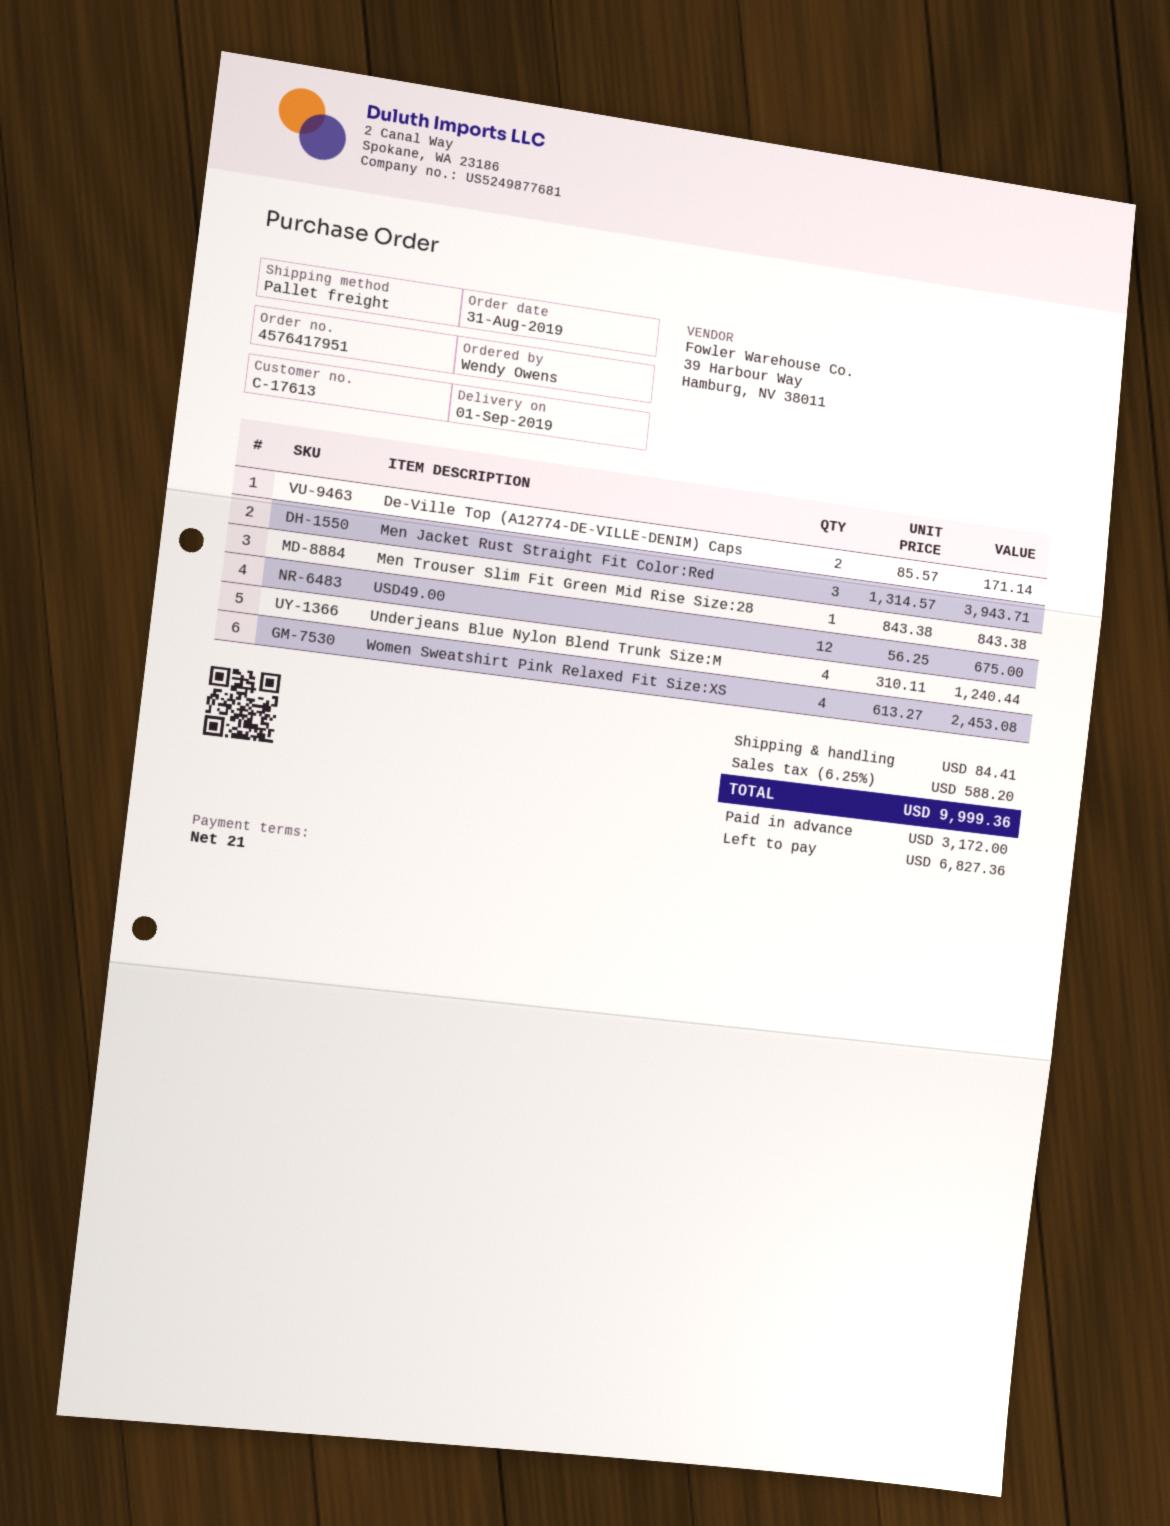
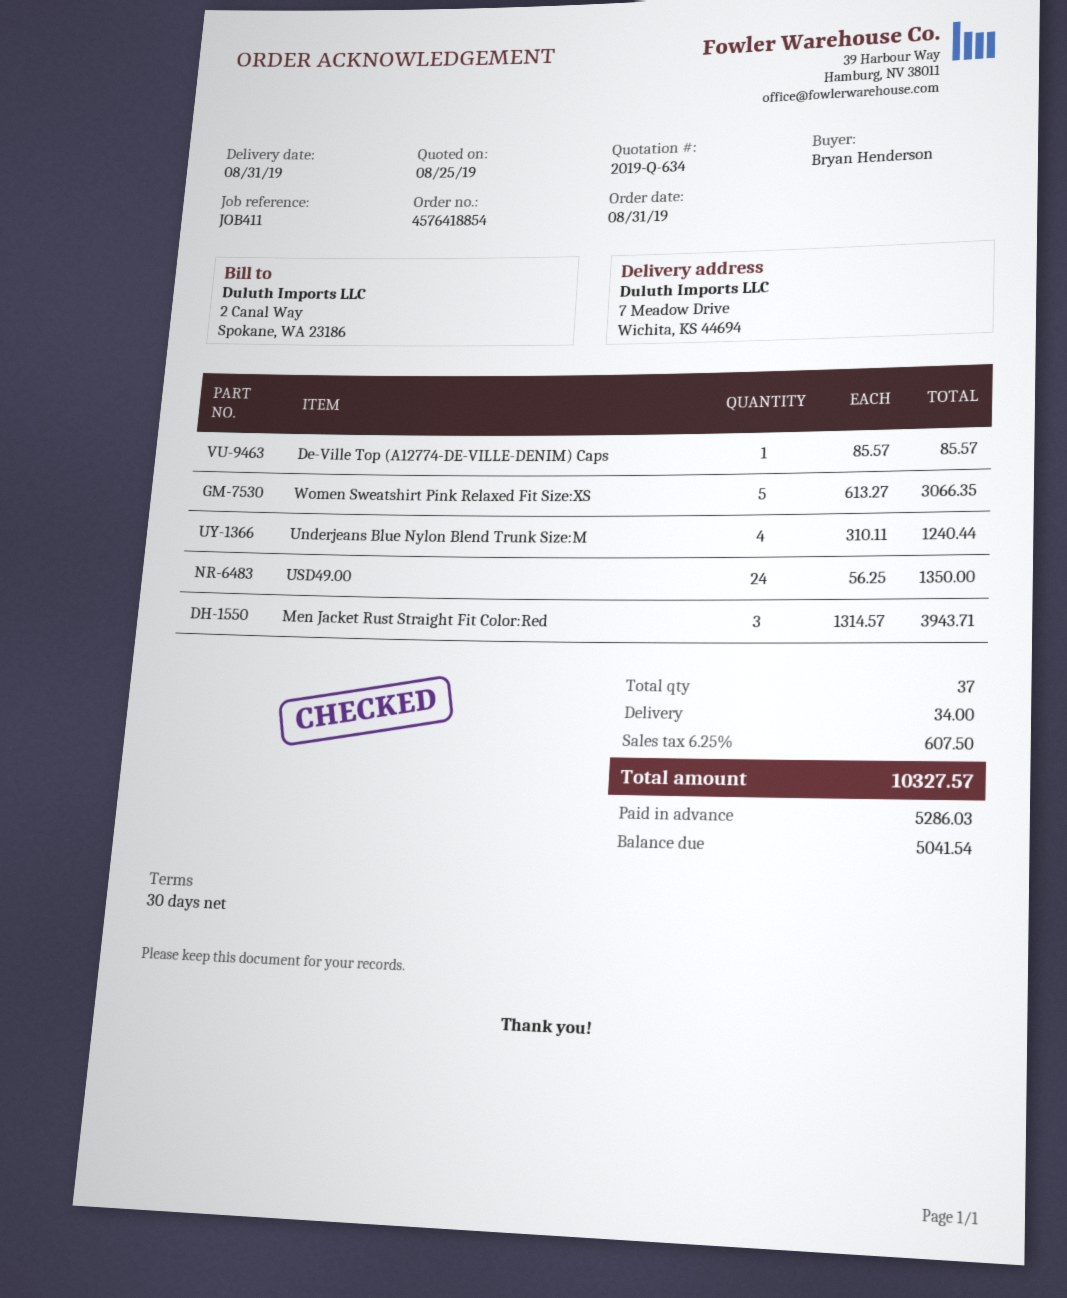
order number: 4576417951 -> 4576418854
delivery date: 2019-09-01 -> 2019-08-31
payment terms: 21 days -> 30 days
ordered by: Wendy Owens -> Bryan Henderson
De-Ville Top (A12774-DE-VILLE-DENIM) Caps: 2 x 85.57 = 171.14 -> 1 x 85.57 = 85.57
Men Trouser Slim Fit Green Mid Rise Size:28: 1 x 843.38 = 843.38 -> none
USD49.00: 12 x 56.25 = 675.00 -> 24 x 56.25 = 1350.00
Women Sweatshirt Pink Relaxed Fit Size:XS: 4 x 613.27 = 2453.08 -> 5 x 613.27 = 3066.35
shipping: 84.41 -> 34.00
tax: 6.25% = 588.20 -> 6.25% = 607.50
total: 9999.36 -> 10327.57
deposit: 3172.00 -> 5286.03
balance: 6827.36 -> 5041.54

